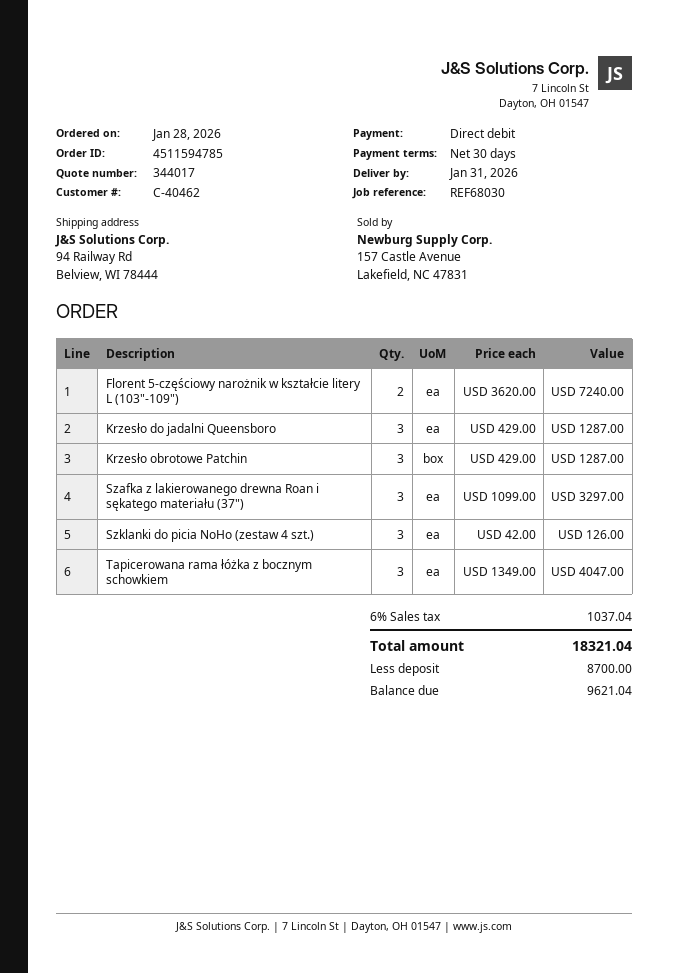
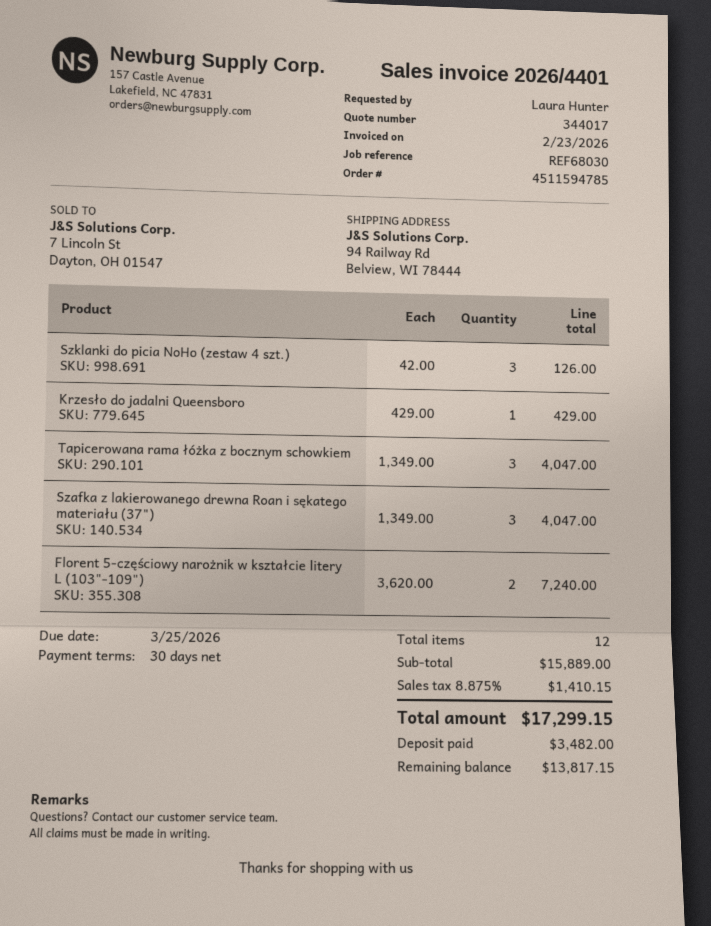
Krzesło do jadalni Queensboro: 3 x 429.00 = 1287.00 -> 1 x 429.00 = 429.00
Krzesło obrotowe Patchin: 3 x 429.00 = 1287.00 -> none
Szafka z lakierowanego drewna Roan i sękatego materiału (37"): 3 x 1099.00 = 3297.00 -> 3 x 1349.00 = 4047.00
tax: 6% = 1037.04 -> 8.875% = 1410.15
total: 18321.04 -> 17299.15
deposit: 8700.00 -> 3482.00
balance: 9621.04 -> 13817.15

